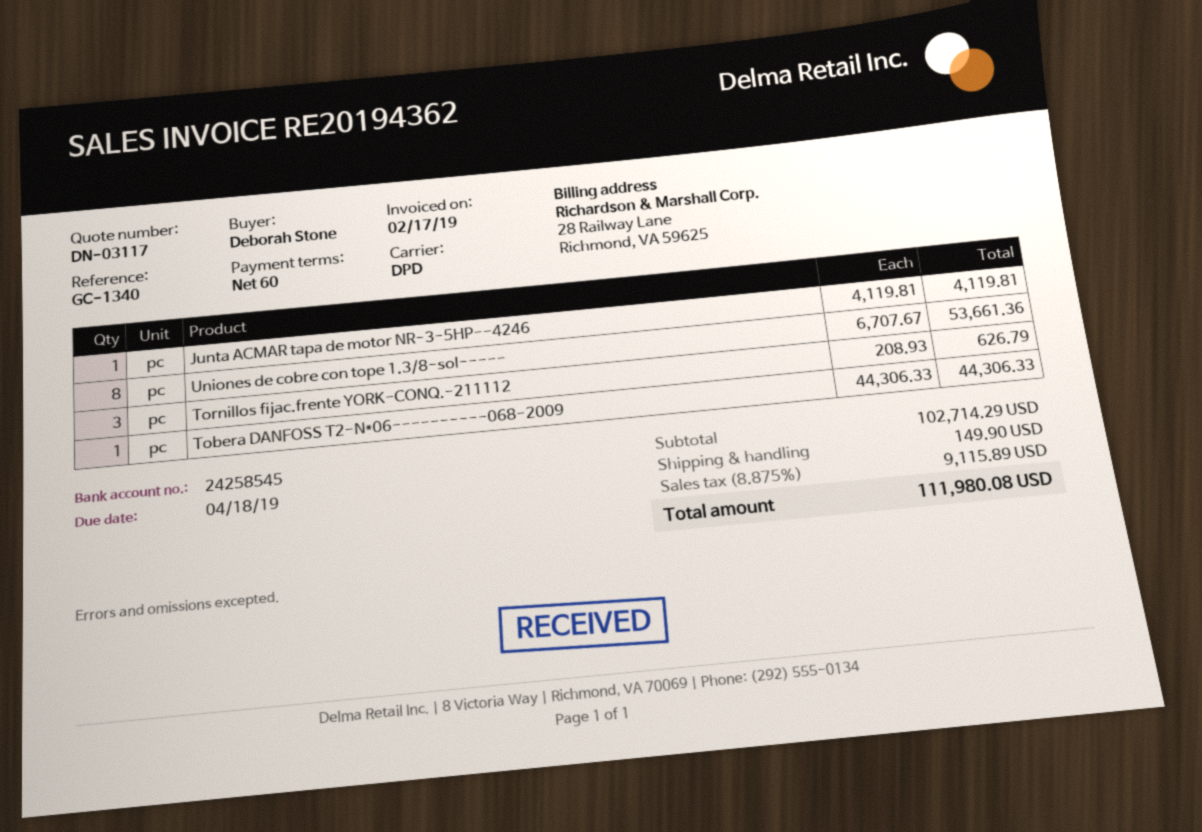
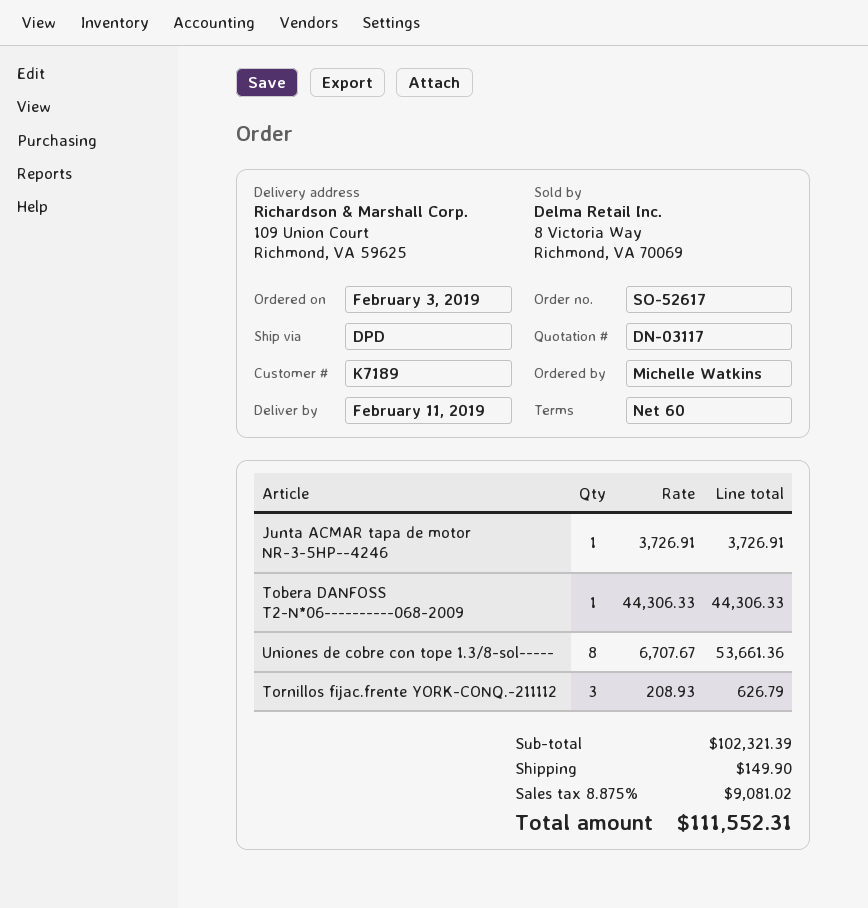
ordered by: Deborah Stone -> Michelle Watkins
Junta ACMAR tapa de motor NR-3-5HP--4246: 1 x 4119.81 = 4119.81 -> 1 x 3726.91 = 3726.91
subtotal: 102714.29 -> 102321.39
tax: 8.875% = 9115.89 -> 8.875% = 9081.02
total: 111980.08 -> 111552.31

